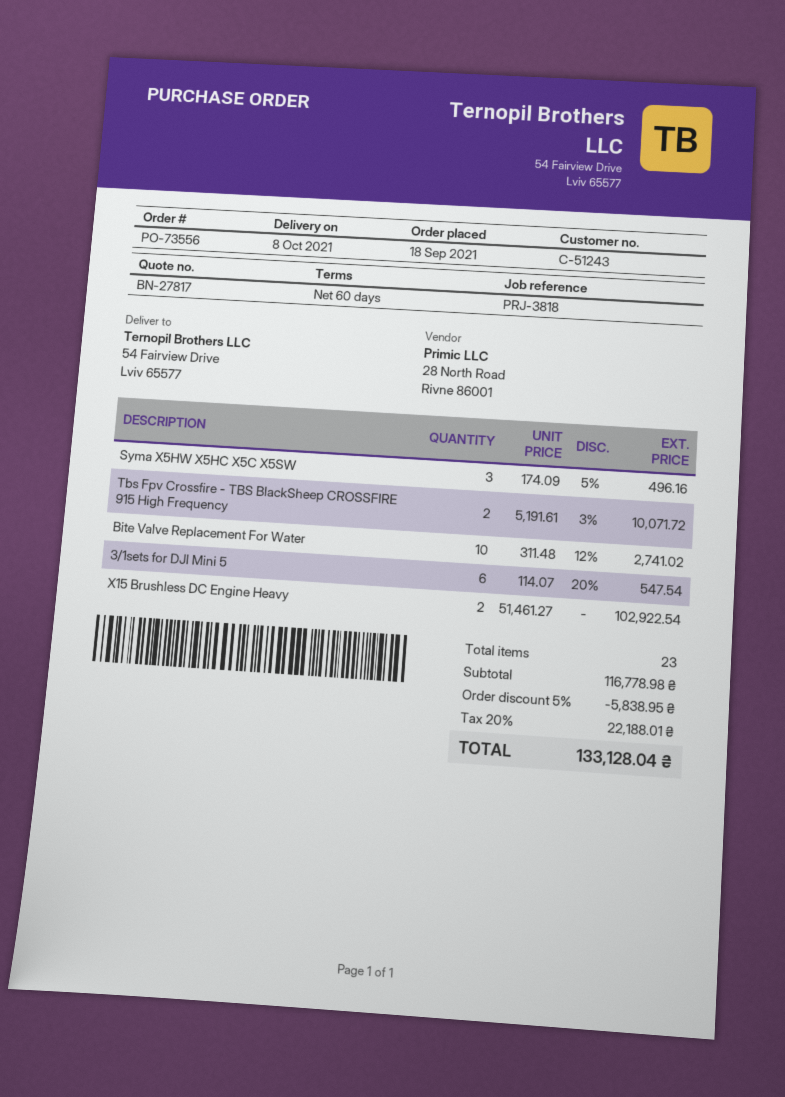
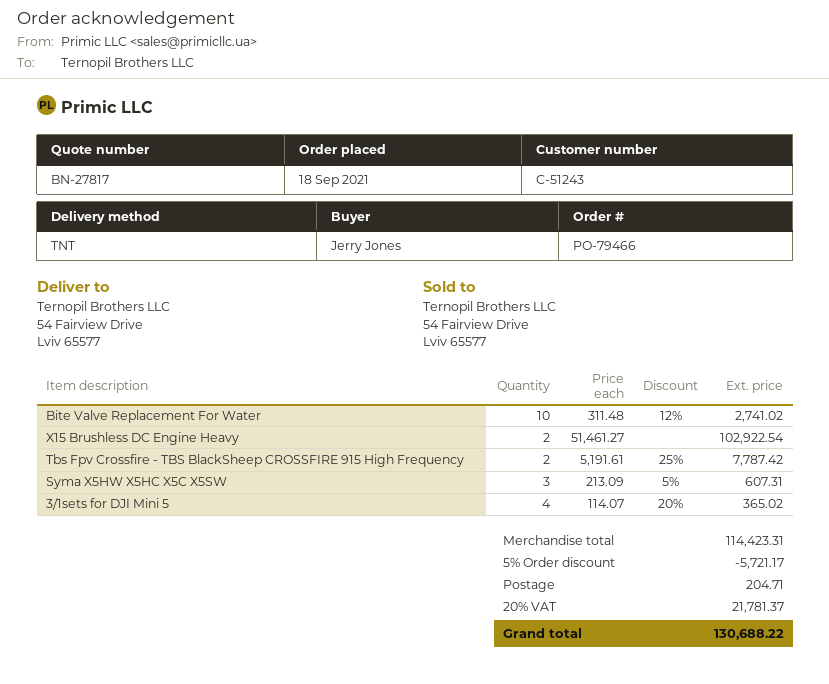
order number: PO-73556 -> PO-79466
Syma X5HW X5HC X5C X5SW: 3 x 174.09 - 5% = 496.16 -> 3 x 213.09 - 5% = 607.31
Tbs Fpv Crossfire - TBS BlackSheep CROSSFIRE 915 High Frequency: 2 x 5191.61 - 3% = 10071.72 -> 2 x 5191.61 - 25% = 7787.42
3/1sets for DJI Mini 5: 6 x 114.07 - 20% = 547.54 -> 4 x 114.07 - 20% = 365.02
subtotal: 116778.98 -> 114423.31
discount: 5% = 5838.95 -> 5% = 5721.17
shipping: none -> 204.71
tax: 20% = 22188.01 -> 20% = 21781.37
total: 133128.04 -> 130688.22

